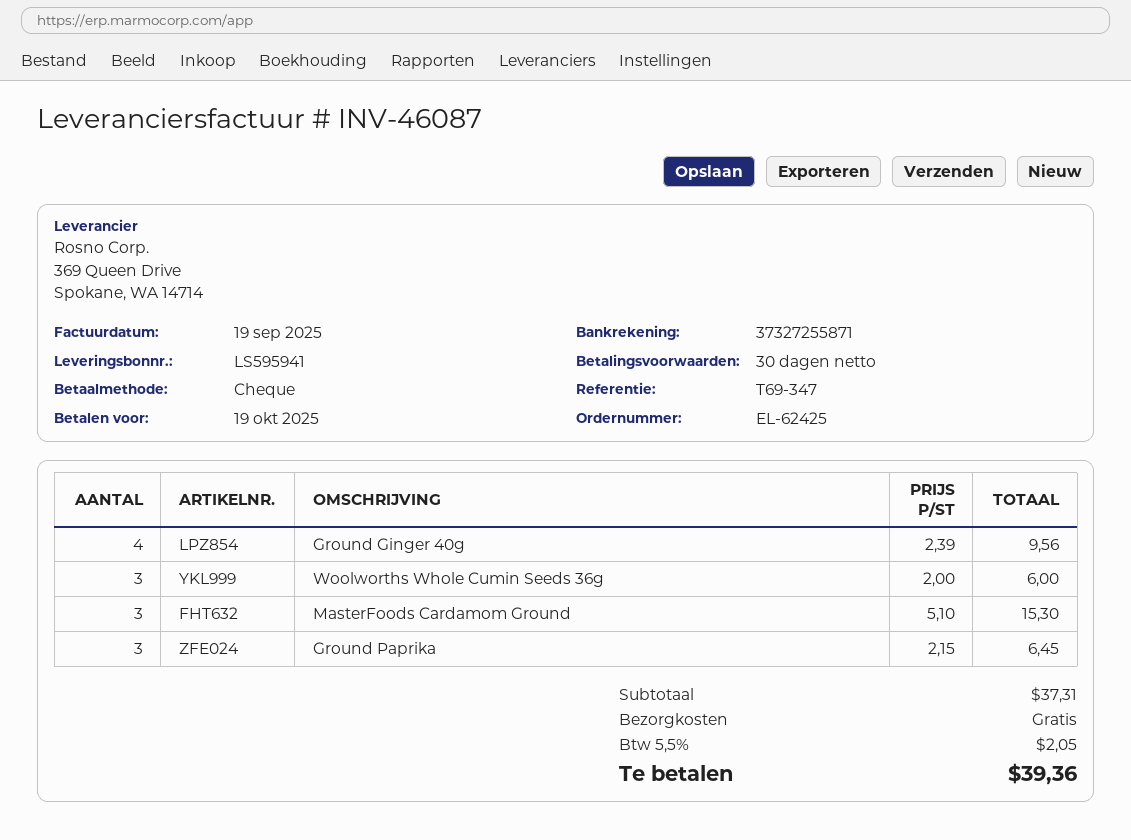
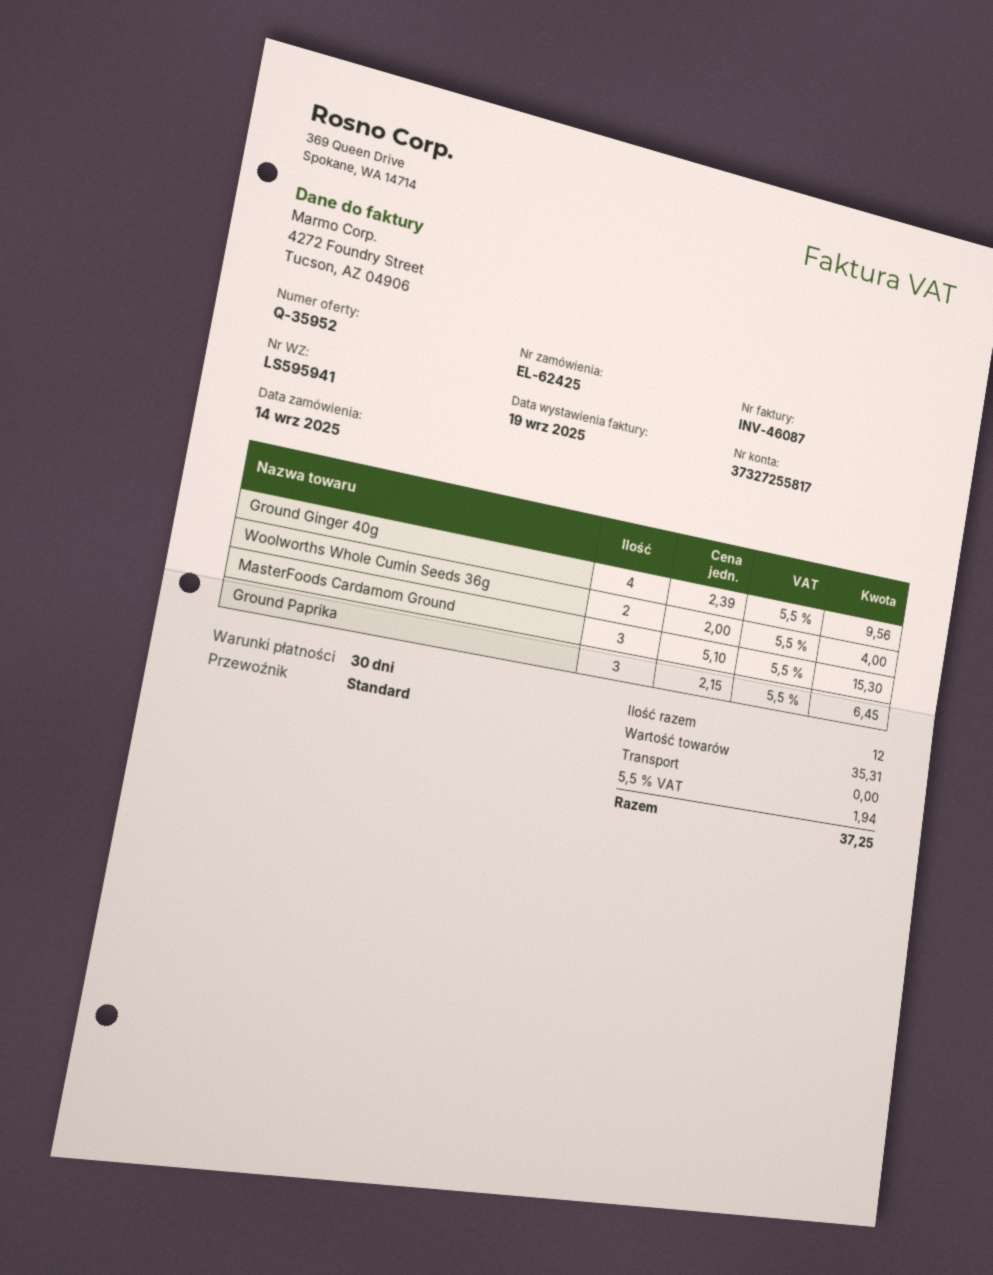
bank account: 37327255871 -> 37327255817
Woolworths Whole Cumin Seeds 36g: 3 x 2.00 = 6.00 -> 2 x 2.00 = 4.00
subtotal: 37.31 -> 35.31
tax: 5.5% = 2.05 -> 5.5% = 1.94
total: 39.36 -> 37.25

